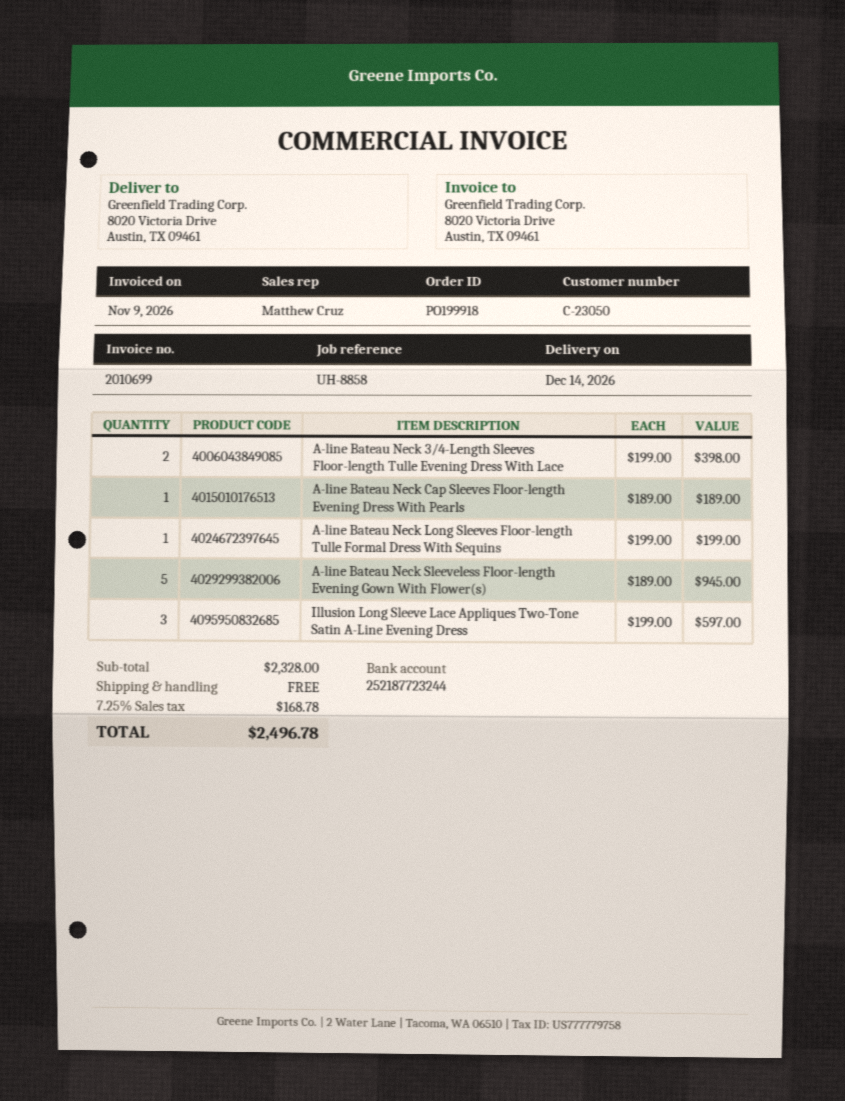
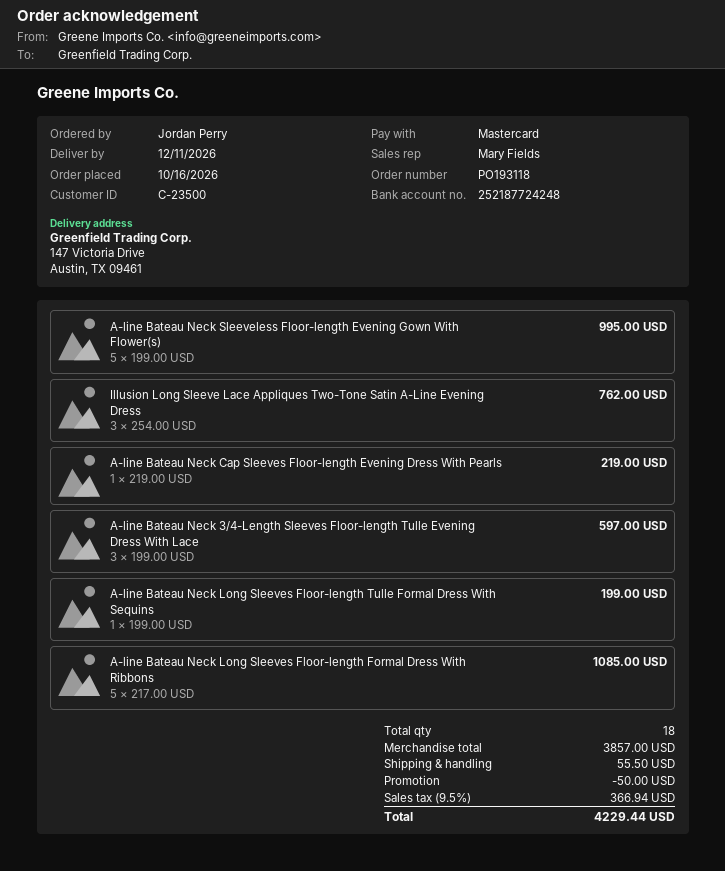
order number: PO199918 -> PO193118
delivery date: 2026-12-14 -> 2026-12-11
customer number: C-23050 -> C-23500
sales rep: Matthew Cruz -> Mary Fields
bank account: 252187723244 -> 252187724248
ship to: 8020 Victoria Drive, Austin, TX 09461 -> 147 Victoria Drive, Austin, TX 09461
A-line Bateau Neck 3/4-Length Sleeves Floor-length Tulle Evening Dress With Lace: 2 x 199.00 = 398.00 -> 3 x 199.00 = 597.00
A-line Bateau Neck Cap Sleeves Floor-length Evening Dress With Pearls: 1 x 189.00 = 189.00 -> 1 x 219.00 = 219.00
A-line Bateau Neck Sleeveless Floor-length Evening Gown With Flower(s): 5 x 189.00 = 945.00 -> 5 x 199.00 = 995.00
Illusion Long Sleeve Lace Appliques Two-Tone Satin A-Line Evening Dress: 3 x 199.00 = 597.00 -> 3 x 254.00 = 762.00
A-line Bateau Neck Long Sleeves Floor-length Formal Dress With Ribbons: none -> 5 x 217.00 = 1085.00
subtotal: 2328.00 -> 3857.00
discount: none -> 50.00
shipping: 0.00 -> 55.50
tax: 7.25% = 168.78 -> 9.5% = 366.94
total: 2496.78 -> 4229.44

